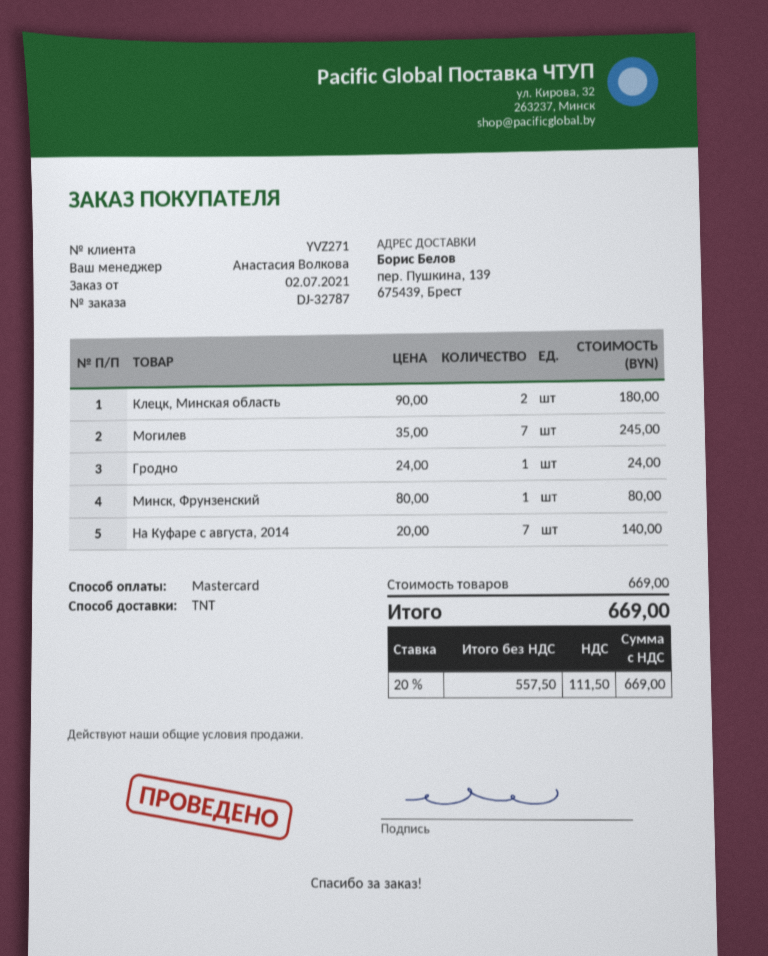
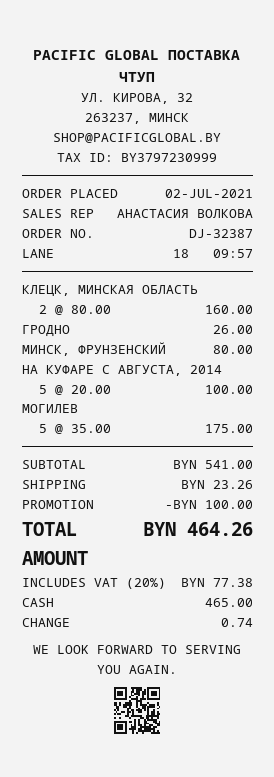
order number: DJ-32787 -> DJ-32387
payment method: Mastercard -> cash
Клецк, Минская область: 2 x 90.00 = 180.00 -> 2 x 80.00 = 160.00
Могилев: 7 x 35.00 = 245.00 -> 5 x 35.00 = 175.00
Гродно: 1 x 24.00 = 24.00 -> 1 x 26.00 = 26.00
На Куфаре с августа, 2014: 7 x 20.00 = 140.00 -> 5 x 20.00 = 100.00
subtotal: 669.00 -> 541.00
discount: none -> 100.00
shipping: none -> 23.26
tax: 20% = 111.50 -> 20% = 77.38
total: 669.00 -> 464.26

